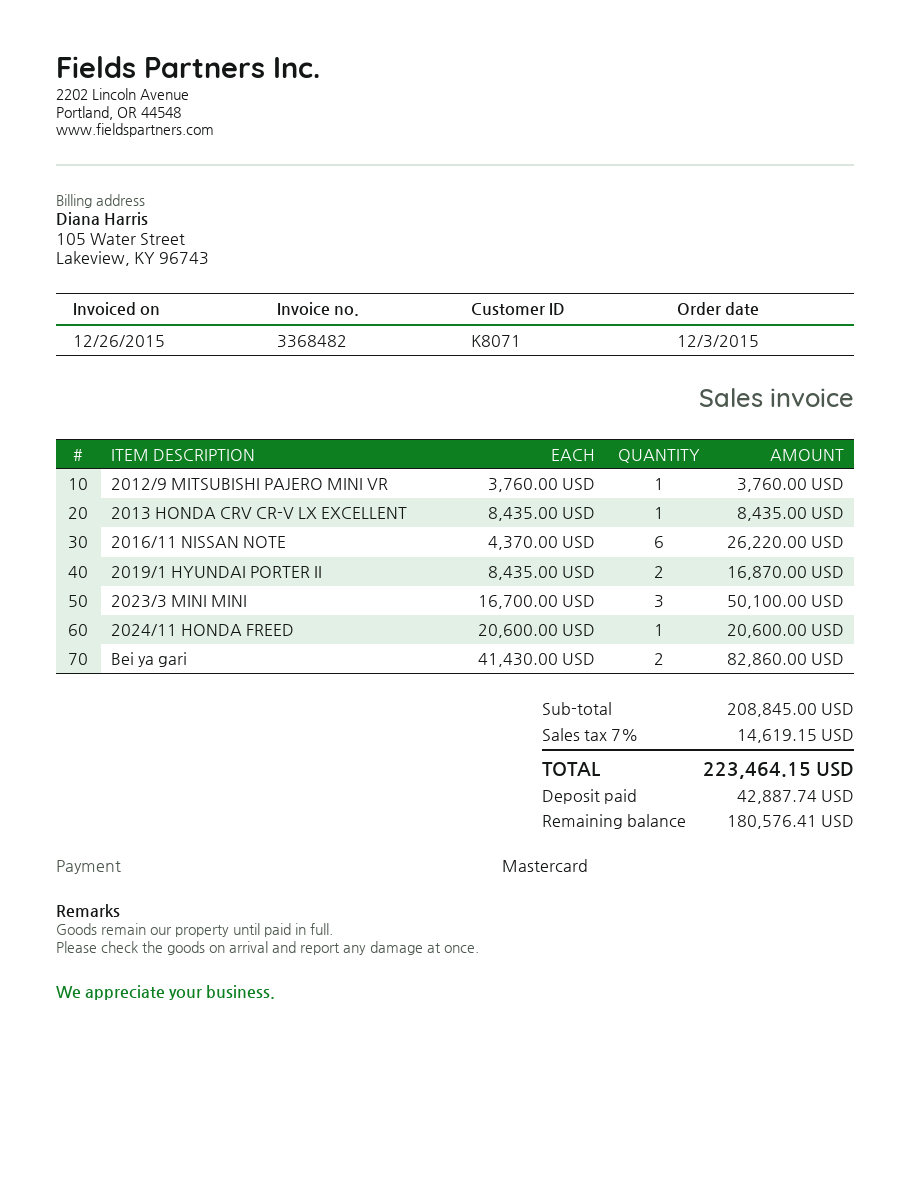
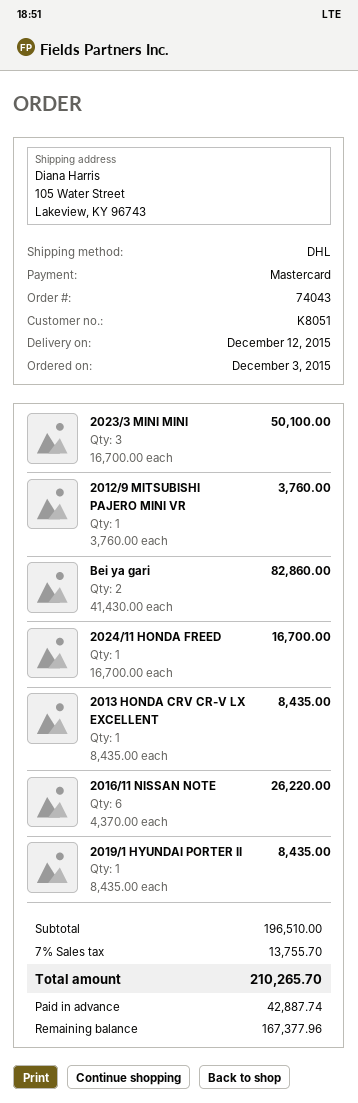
customer number: K8071 -> K8051
2019/1 HYUNDAI PORTER II: 2 x 8435.00 = 16870.00 -> 1 x 8435.00 = 8435.00
2024/11 HONDA FREED: 1 x 20600.00 = 20600.00 -> 1 x 16700.00 = 16700.00
subtotal: 208845.00 -> 196510.00
tax: 7% = 14619.15 -> 7% = 13755.70
total: 223464.15 -> 210265.70
balance: 180576.41 -> 167377.96

